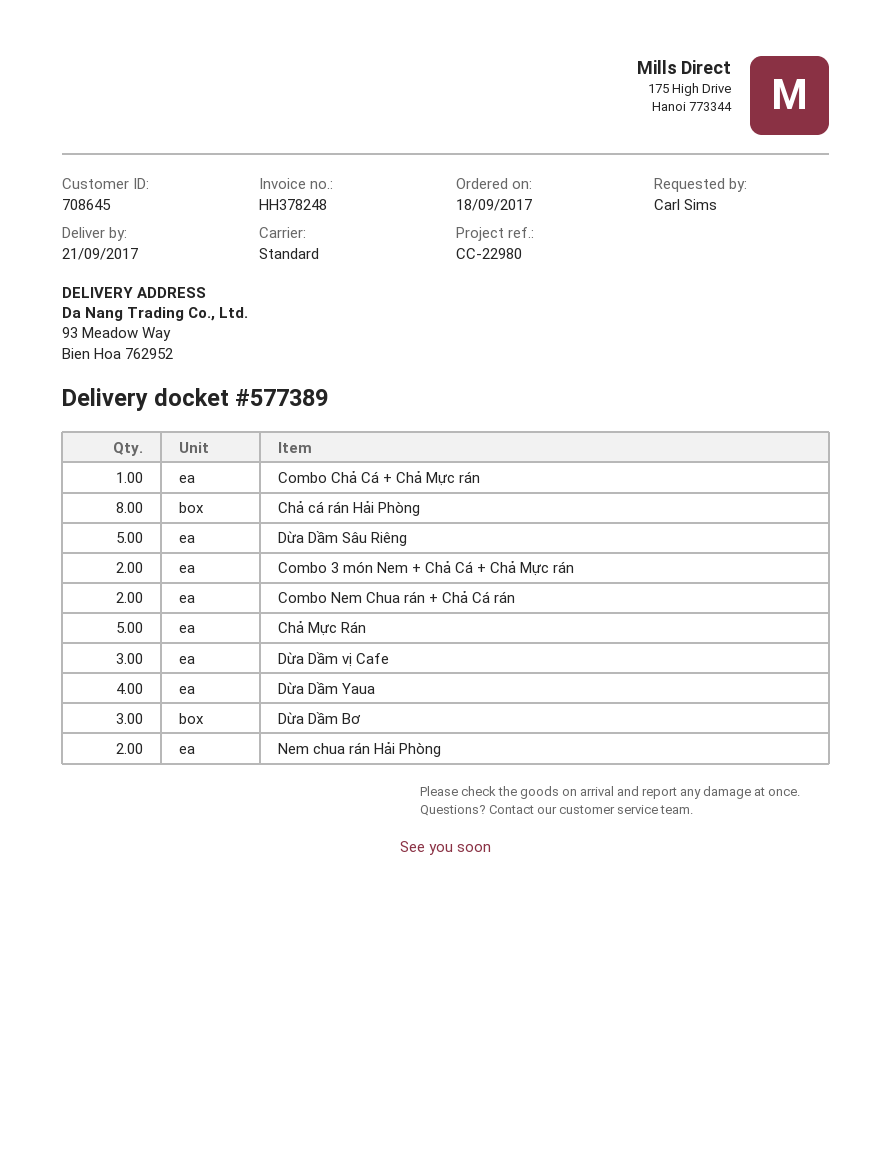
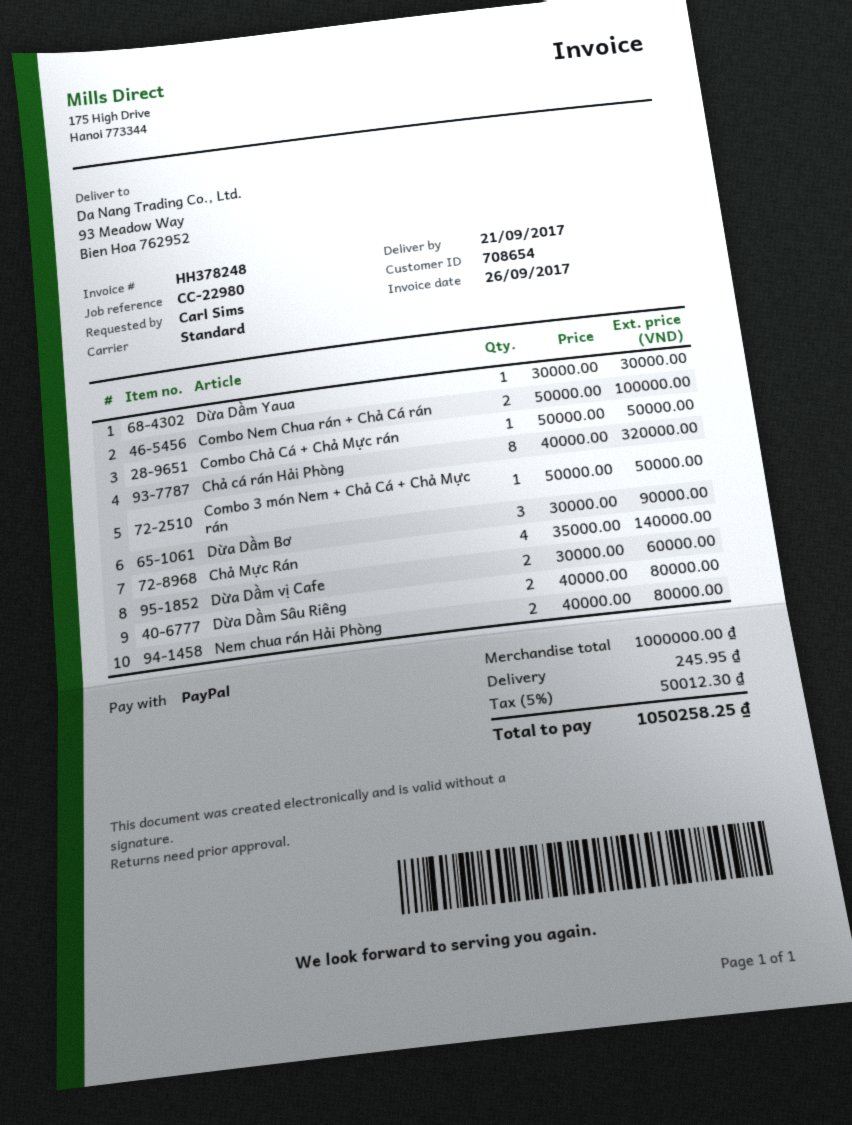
customer number: 708645 -> 708654
Dừa Dầm Sâu Riêng: 5 -> 2
Combo 3 món Nem + Chả Cá + Chả Mực rán: 2 -> 1
Chả Mực Rán: 5 -> 4
Dừa Dầm vị Cafe: 3 -> 2
Dừa Dầm Yaua: 4 -> 1

